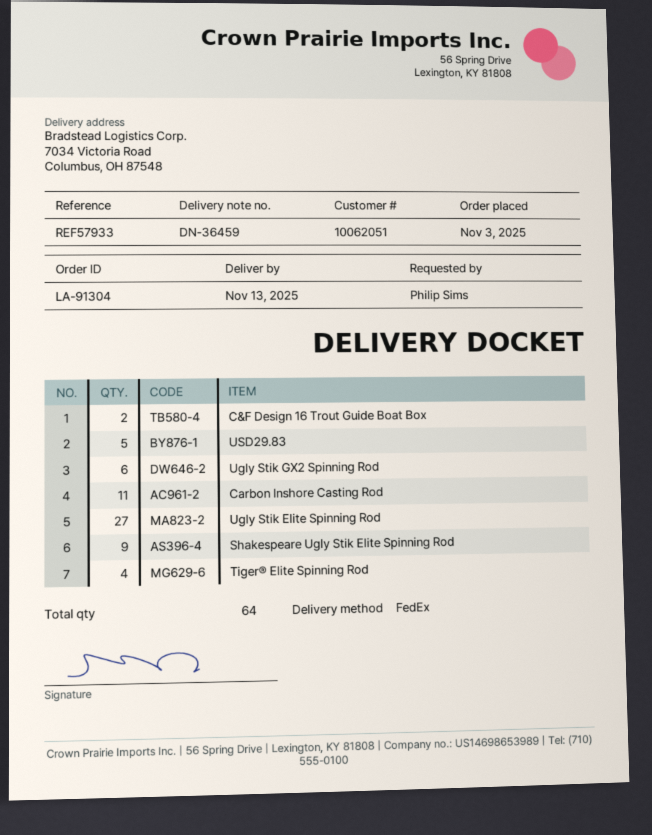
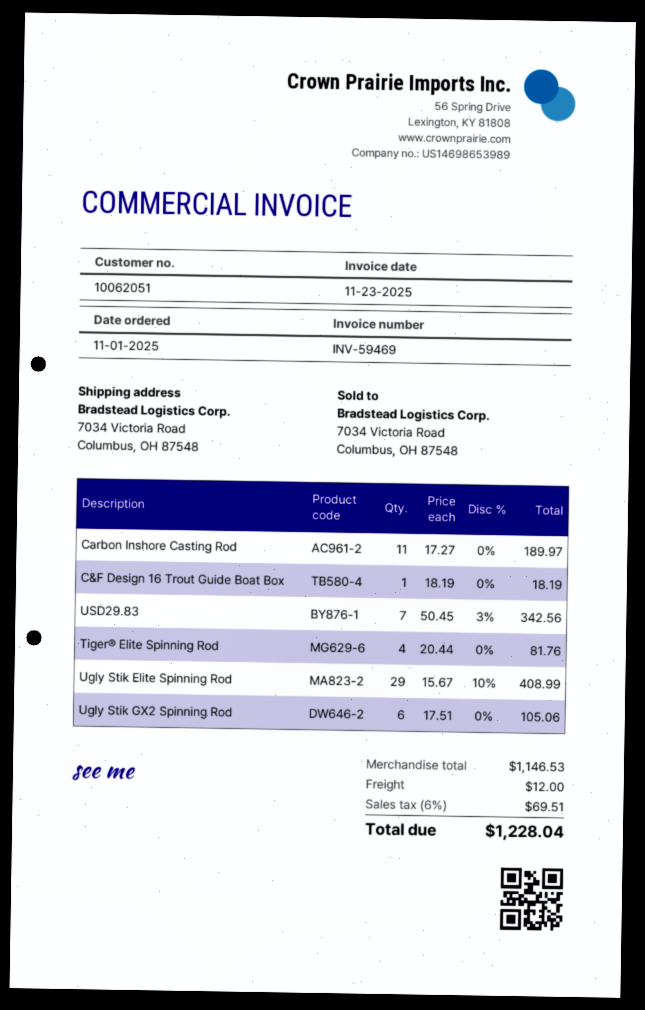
order date: 2025-11-03 -> 2025-11-01
C&F Design 16 Trout Guide Boat Box: 2 -> 1
USD29.83: 5 -> 7
Ugly Stik Elite Spinning Rod: 27 -> 29
Shakespeare Ugly Stik Elite Spinning Rod: 9 -> none

